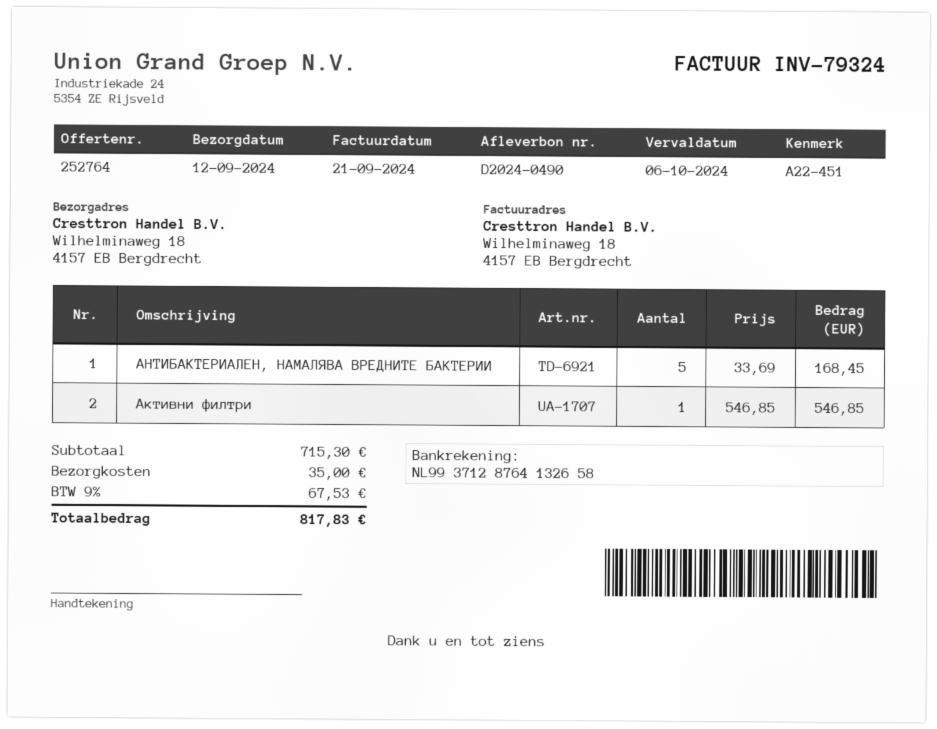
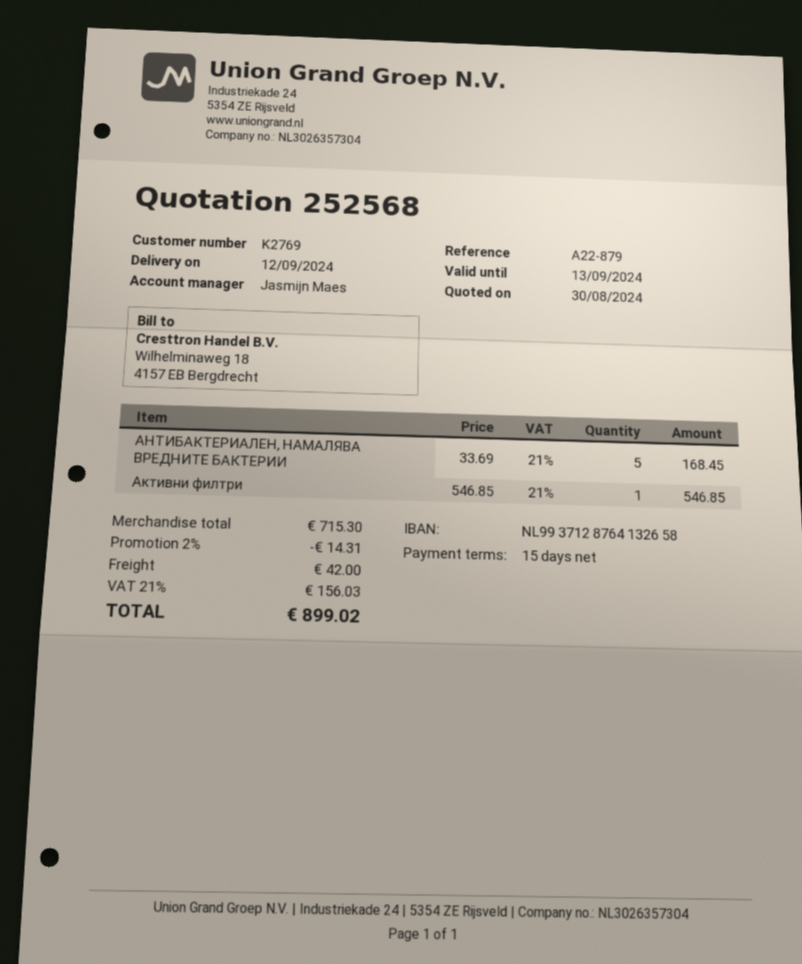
quote number: 252764 -> 252568
reference: A22-451 -> A22-879
discount: none -> 2% = 14.31
shipping: 35.00 -> 42.00
tax: 9% = 67.53 -> 21% = 156.03
total: 817.83 -> 899.02

